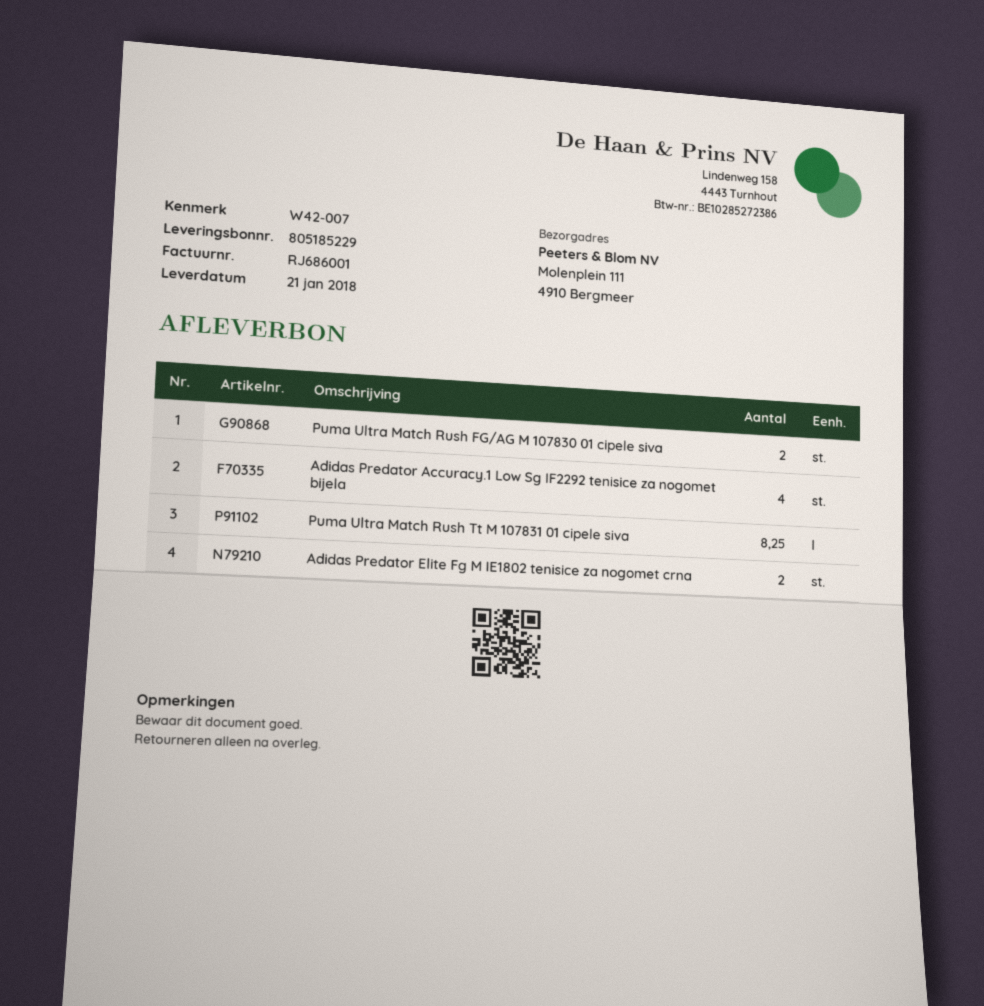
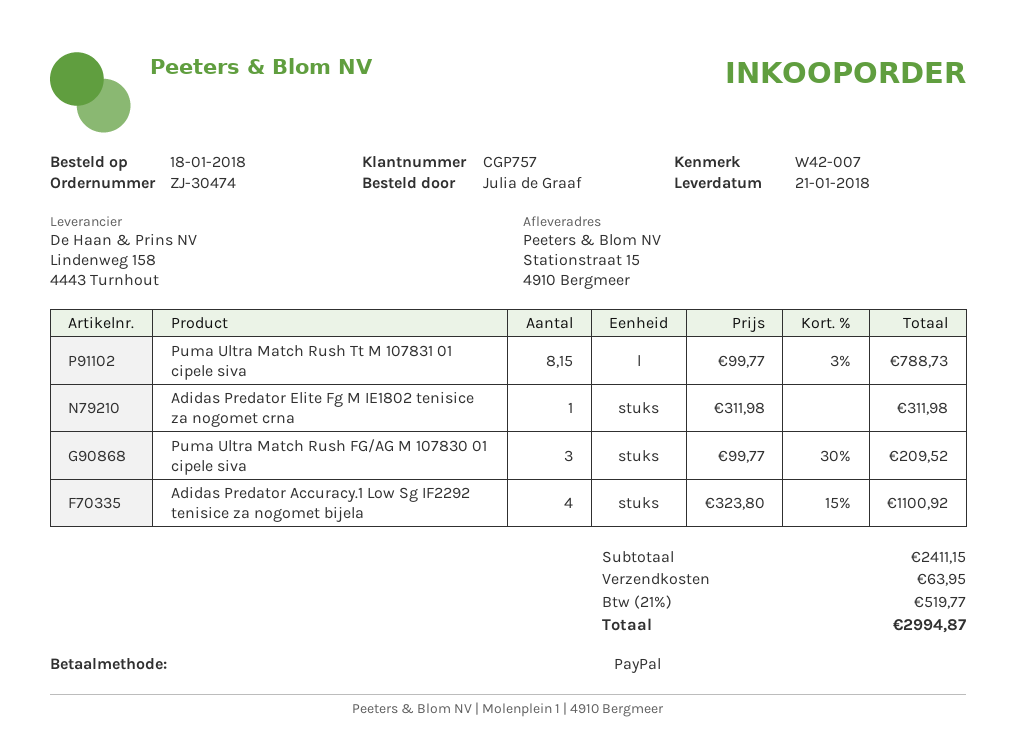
ship to: Molenplein 111, 4910 Bergmeer -> Stationstraat 15, 4910 Bergmeer
Puma Ultra Match Rush FG/AG M 107830 01 cipele siva: 2 -> 3
Puma Ultra Match Rush Tt M 107831 01 cipele siva: 8.25 -> 8.15
Adidas Predator Elite Fg M IE1802 tenisice za nogomet crna: 2 -> 1

